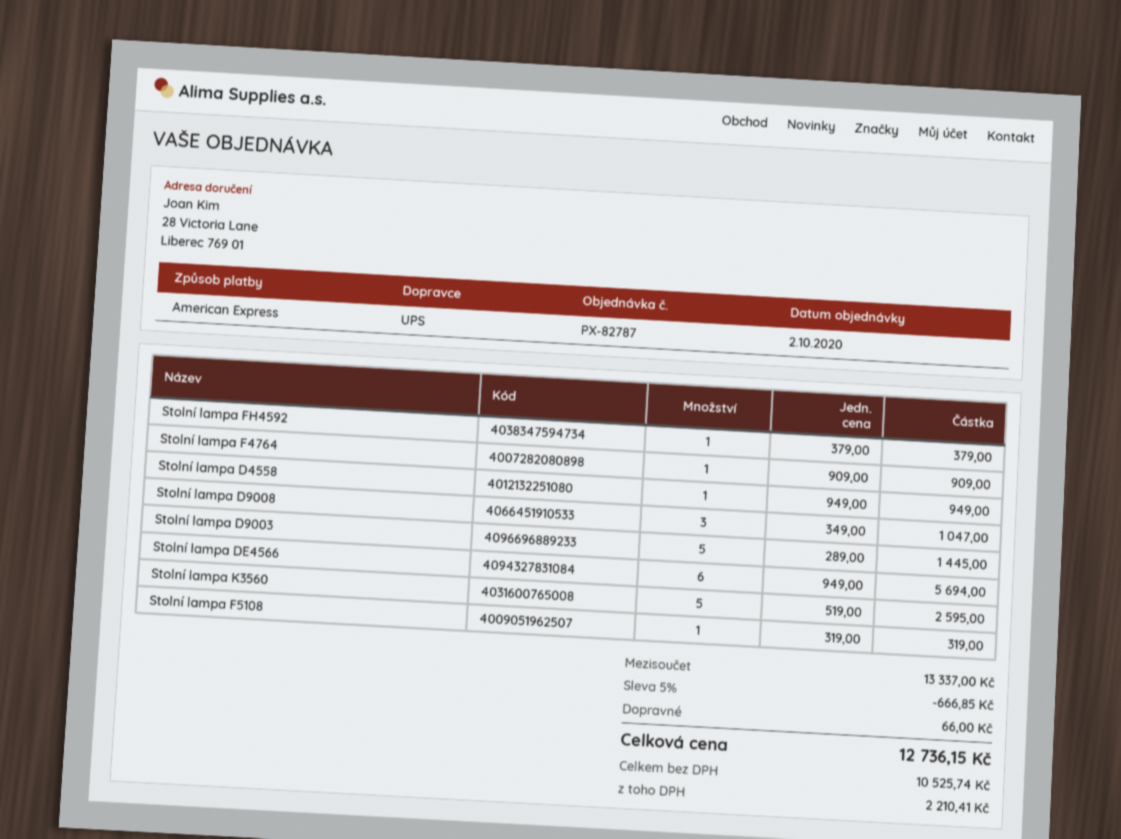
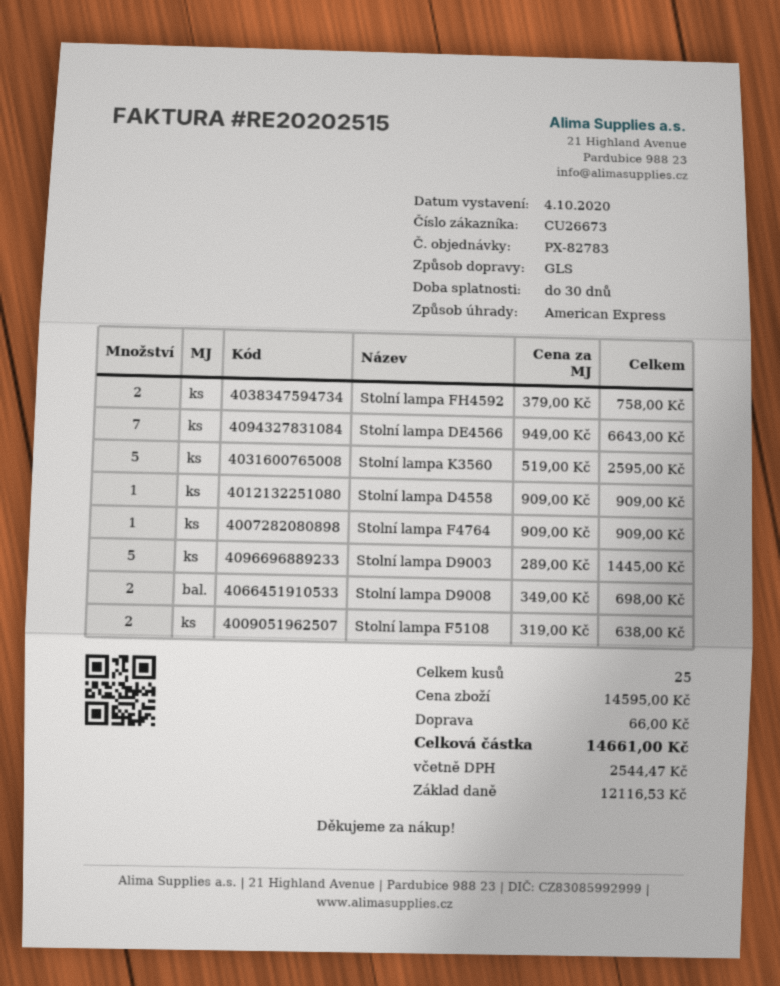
order number: PX-82787 -> PX-82783
shipping method: UPS -> GLS
Stolní lampa FH4592: 1 x 379.00 = 379.00 -> 2 x 379.00 = 758.00
Stolní lampa D4558: 1 x 949.00 = 949.00 -> 1 x 909.00 = 909.00
Stolní lampa D9008: 3 x 349.00 = 1047.00 -> 2 x 349.00 = 698.00
Stolní lampa DE4566: 6 x 949.00 = 5694.00 -> 7 x 949.00 = 6643.00
Stolní lampa F5108: 1 x 319.00 = 319.00 -> 2 x 319.00 = 638.00
subtotal: 13337.00 -> 14595.00
discount: 5% = 666.85 -> none
net: 10525.74 -> 12116.53
tax: 2210.41 -> 2544.47
total: 12736.15 -> 14661.00

